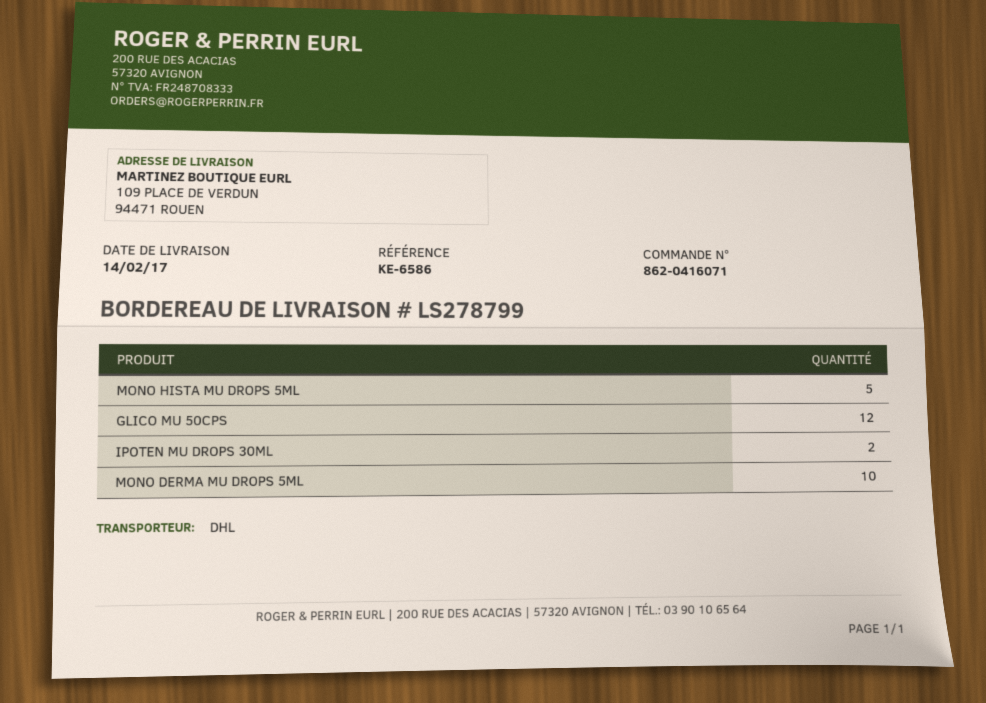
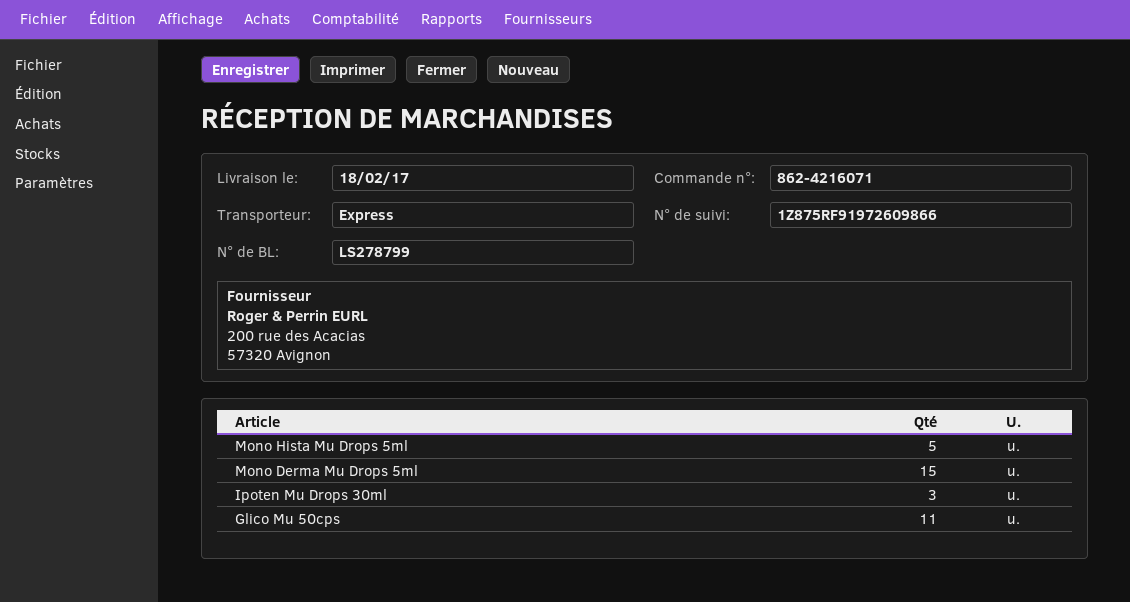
order number: 862-0416071 -> 862-4216071
delivery date: 2017-02-14 -> 2017-02-18
shipping method: DHL -> express
GLICO MU 50CPS: 12 -> 11
IPOTEN MU DROPS 30ML: 2 -> 3
MONO DERMA MU DROPS 5ML: 10 -> 15

